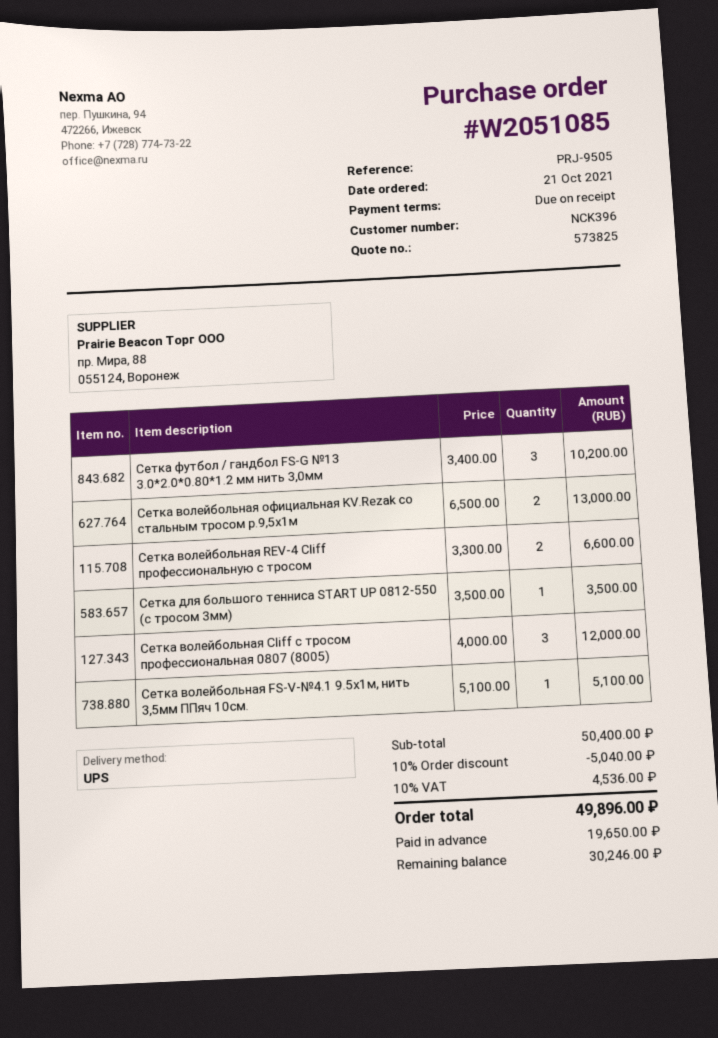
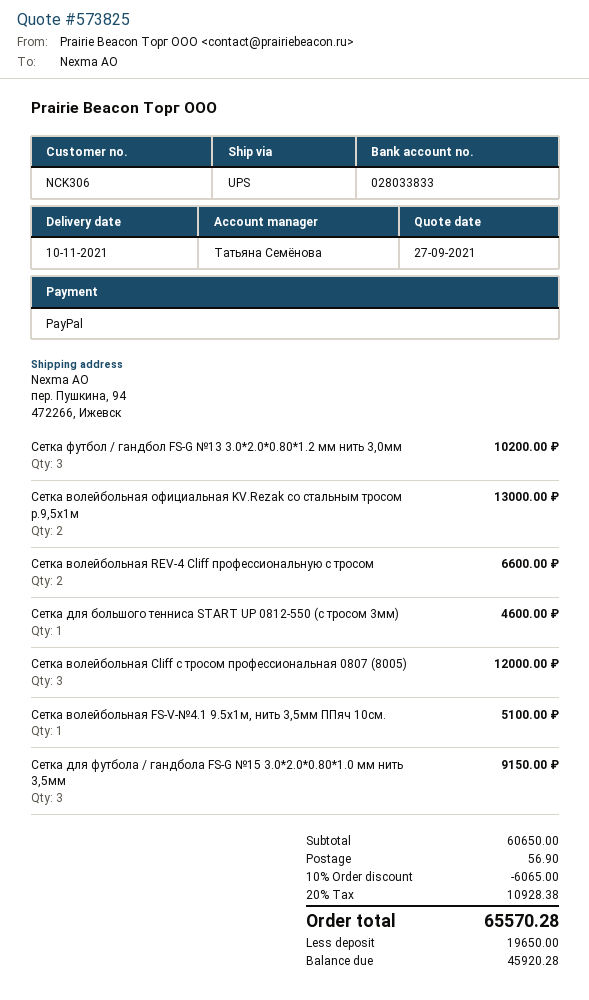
customer number: NCK396 -> NCK306
Сетка для большого тенниса START UP 0812-550 (с тросом 3мм): 1 for 3500.00 -> 1 for 4600.00
Сетка для футбола / гандбола FS-G №15 3.0*2.0*0.80*1.0 мм нить 3,5мм: none -> 3 for 9150.00
subtotal: 50400.00 -> 60650.00
discount: 10% = 5040.00 -> 10% = 6065.00
shipping: none -> 56.90
tax: 10% = 4536.00 -> 20% = 10928.38
total: 49896.00 -> 65570.28
balance: 30246.00 -> 45920.28

